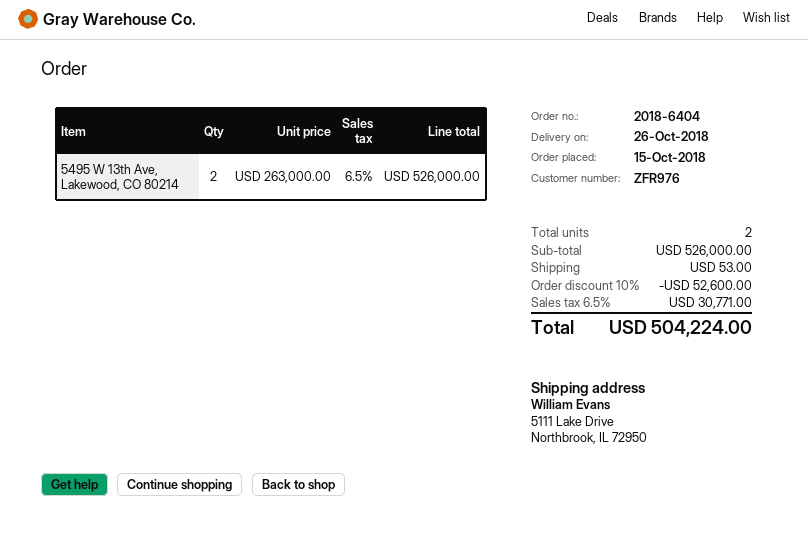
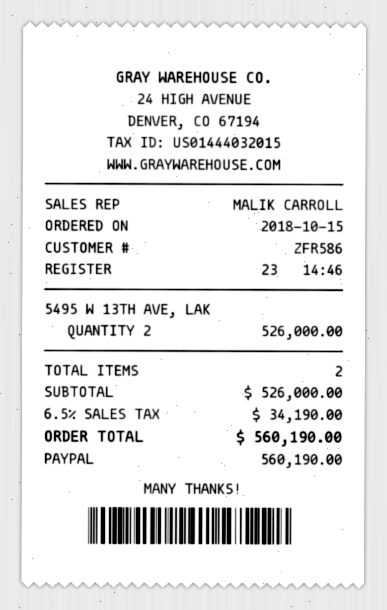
customer number: ZFR976 -> ZFR586
discount: 10% = 52600.00 -> none
shipping: 53.00 -> none
tax: 6.5% = 30771.00 -> 6.5% = 34190.00
total: 504224.00 -> 560190.00

